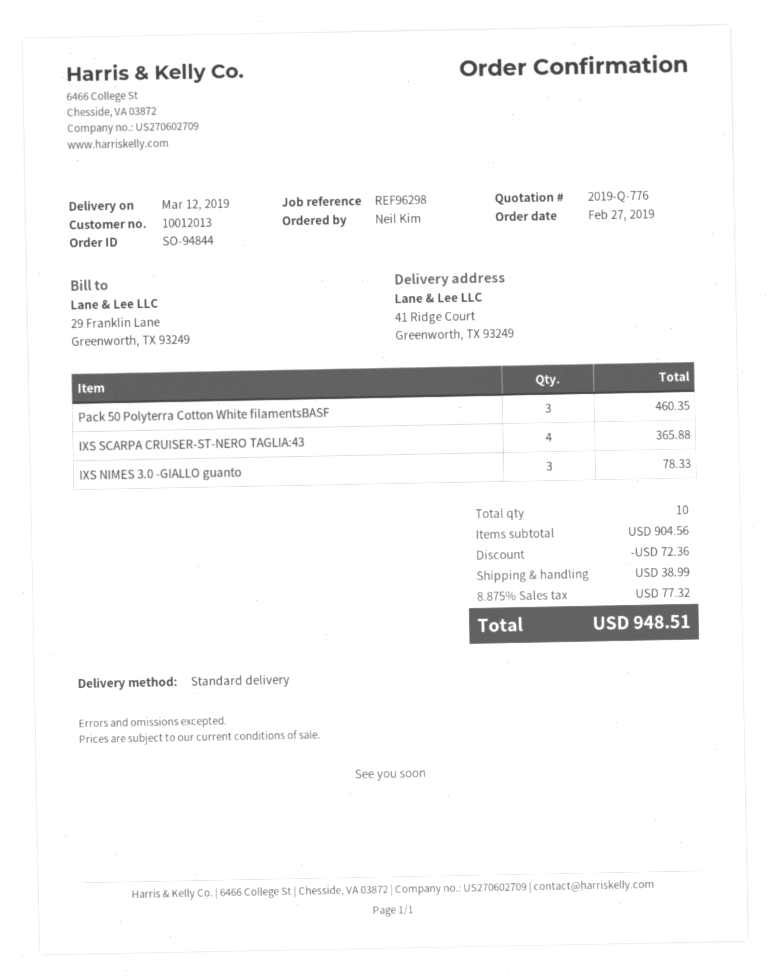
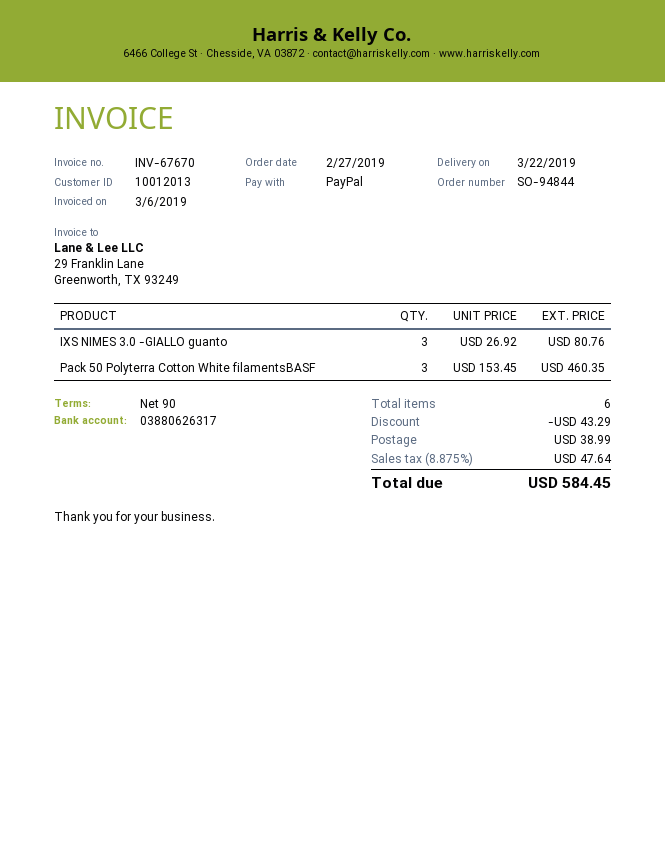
delivery date: 2019-03-12 -> 2019-03-22
IXS SCARPA CRUISER-ST-NERO TAGLIA:43: 4 for 365.88 -> none
IXS NIMES 3.0 -GIALLO guanto: 3 for 78.33 -> 3 for 80.76
total quantity: 10 -> 6
discount: 72.36 -> 43.29
tax: 8.875% = 77.32 -> 8.875% = 47.64
total: 948.51 -> 584.45

